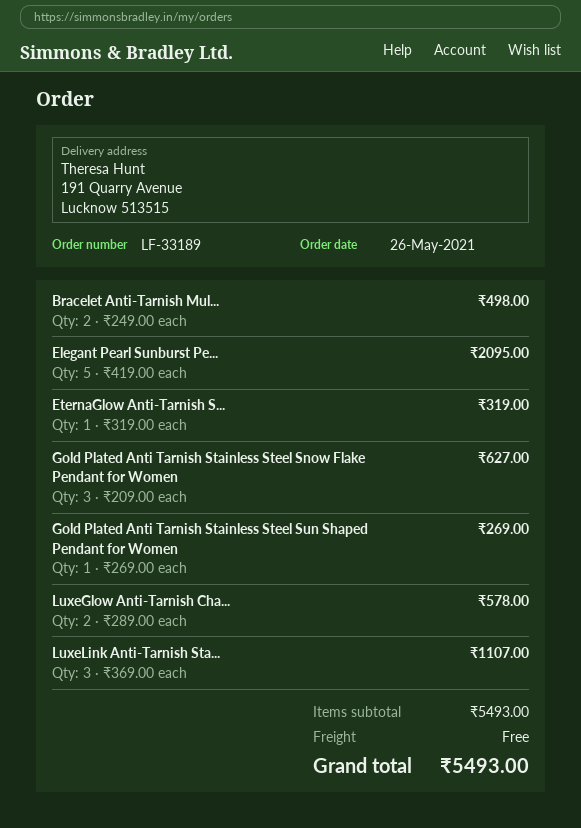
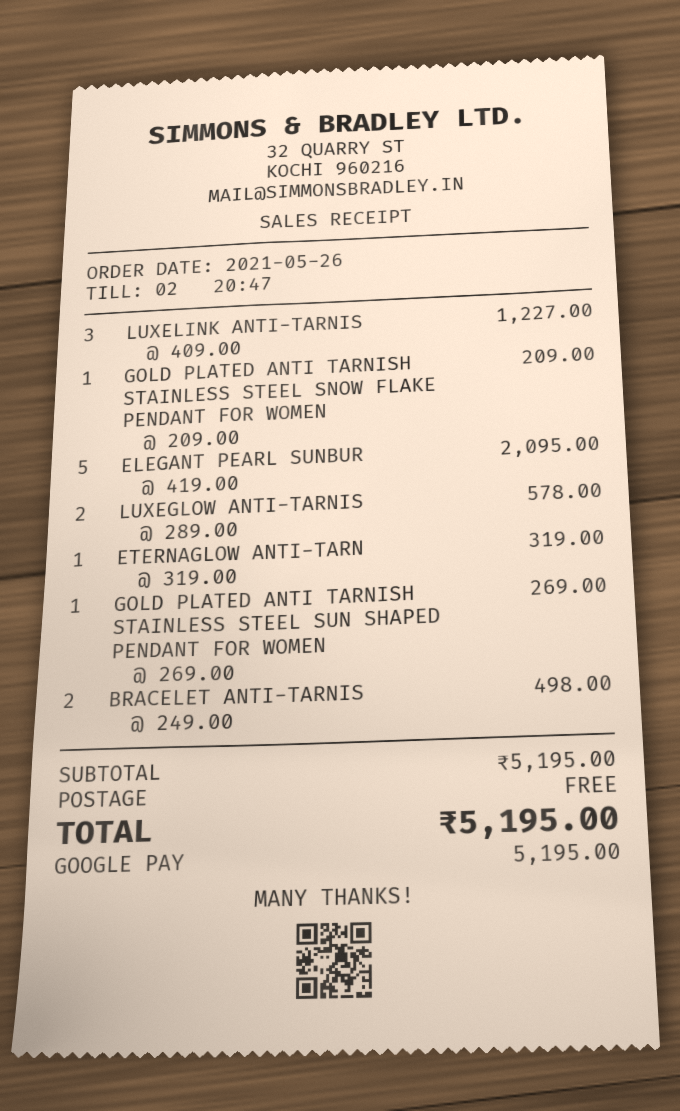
Gold Plated Anti Tarnish Stainless Steel Snow Flake Pendant for Women: 3 x 209.00 = 627.00 -> 1 x 209.00 = 209.00
LuxeLink Anti-Tarnish Sta...: 3 x 369.00 = 1107.00 -> 3 x 409.00 = 1227.00
subtotal: 5493.00 -> 5195.00
total: 5493.00 -> 5195.00

